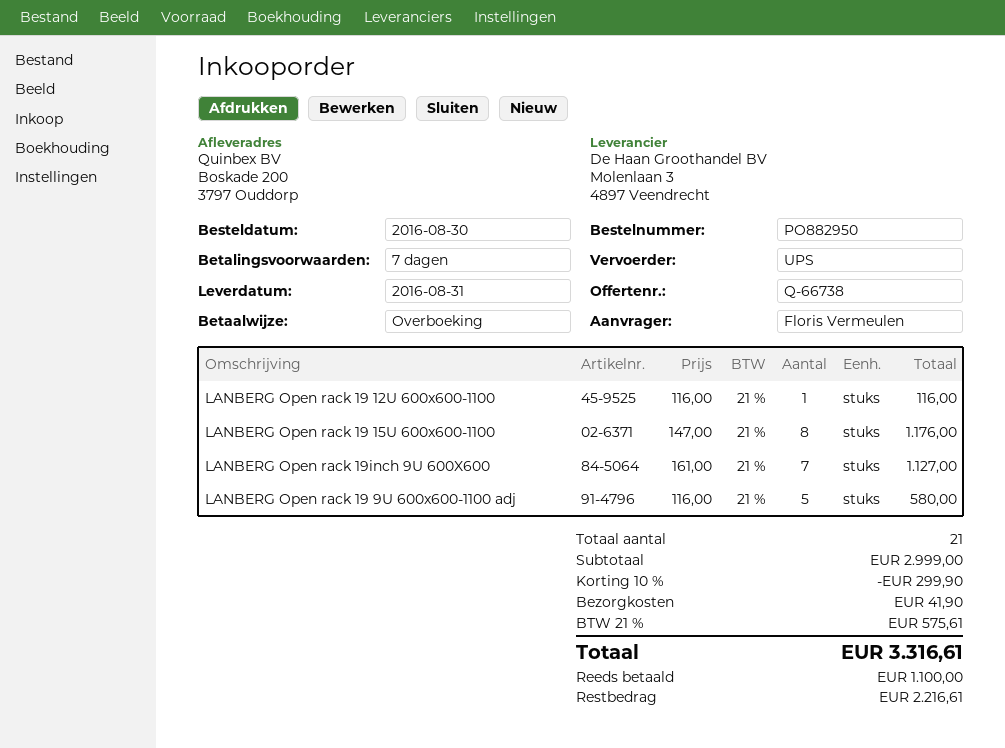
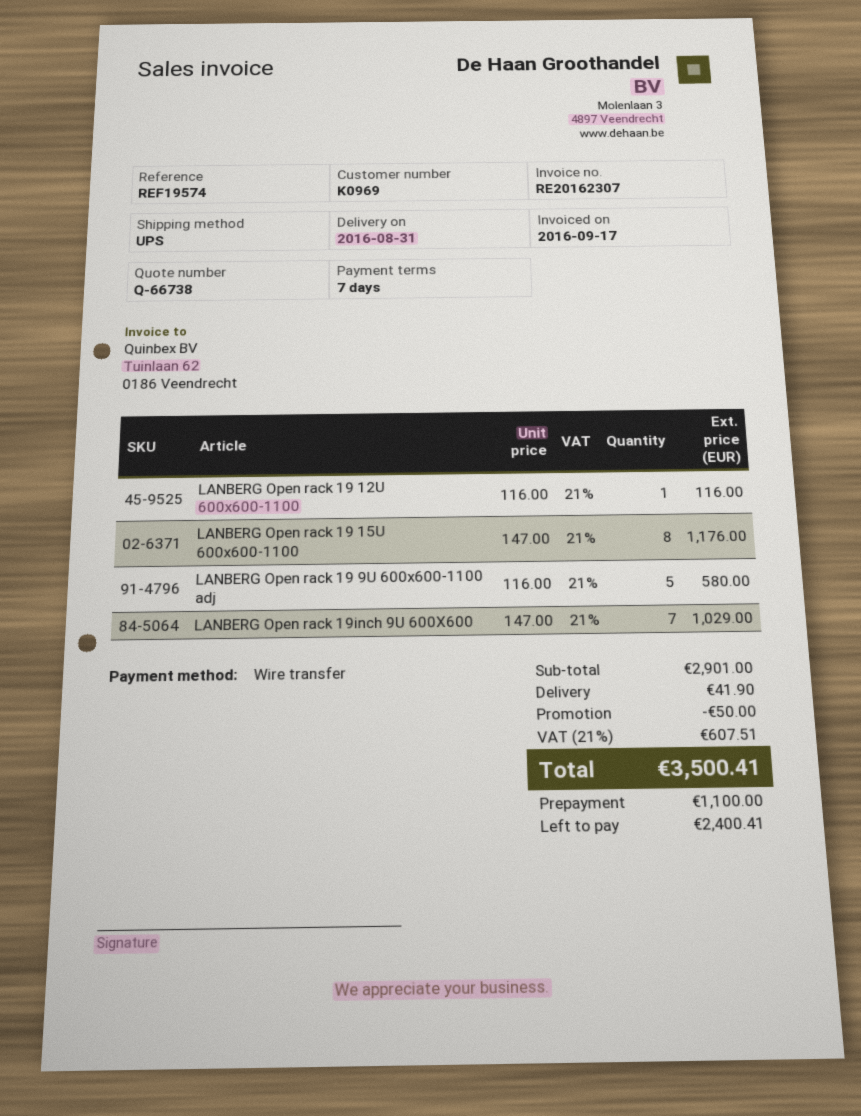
LANBERG Open rack 19inch 9U 600X600: 7 x 161.00 = 1127.00 -> 7 x 147.00 = 1029.00
subtotal: 2999.00 -> 2901.00
discount: 299.90 -> 50.00
tax: 21% = 575.61 -> 21% = 607.51
total: 3316.61 -> 3500.41
balance: 2216.61 -> 2400.41

